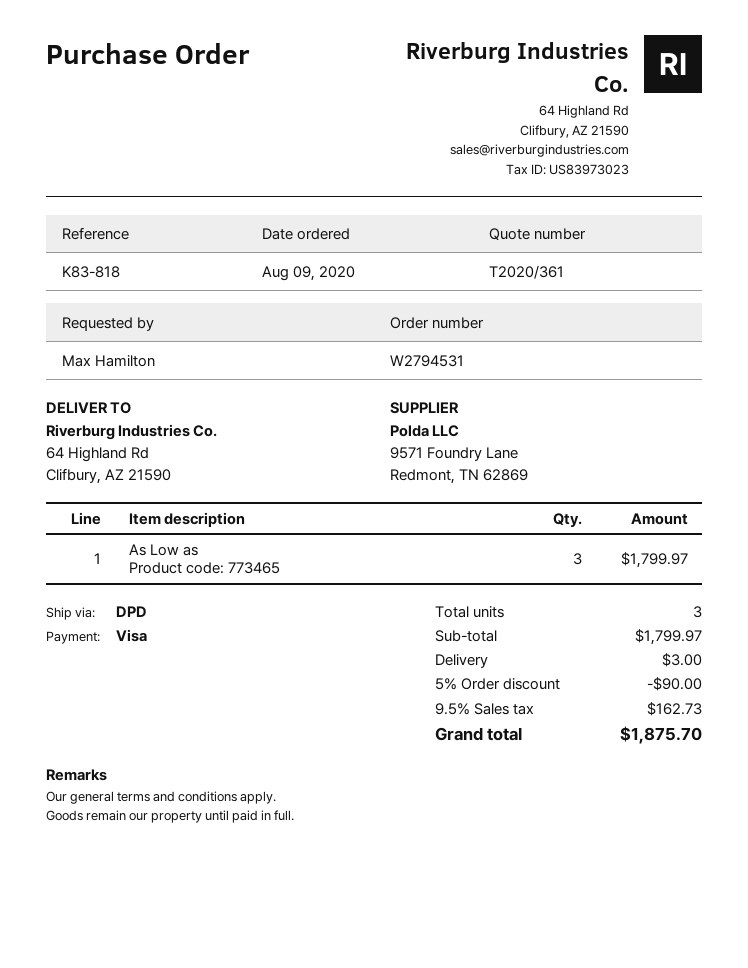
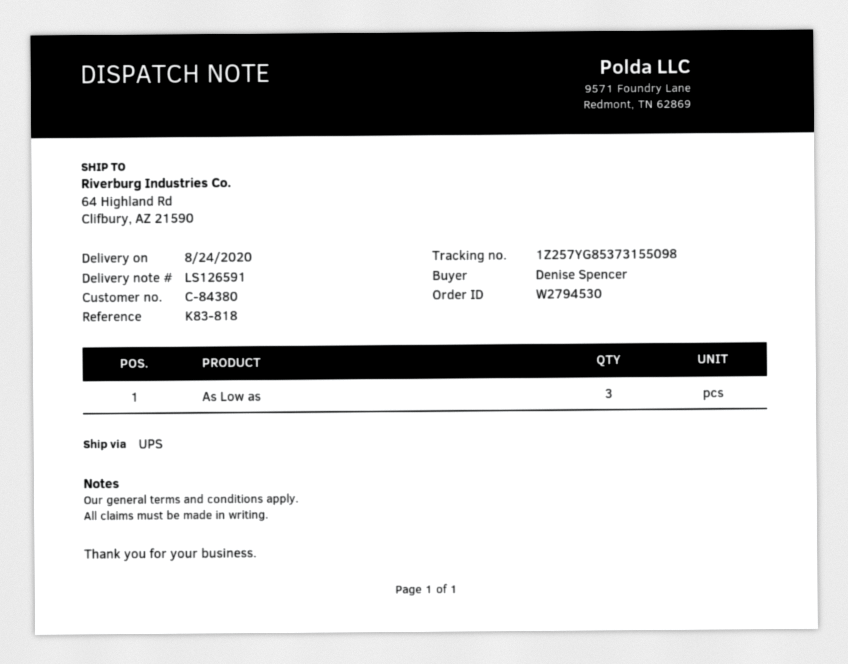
order number: W2794531 -> W2794530
ordered by: Max Hamilton -> Denise Spencer
shipping method: DPD -> UPS

